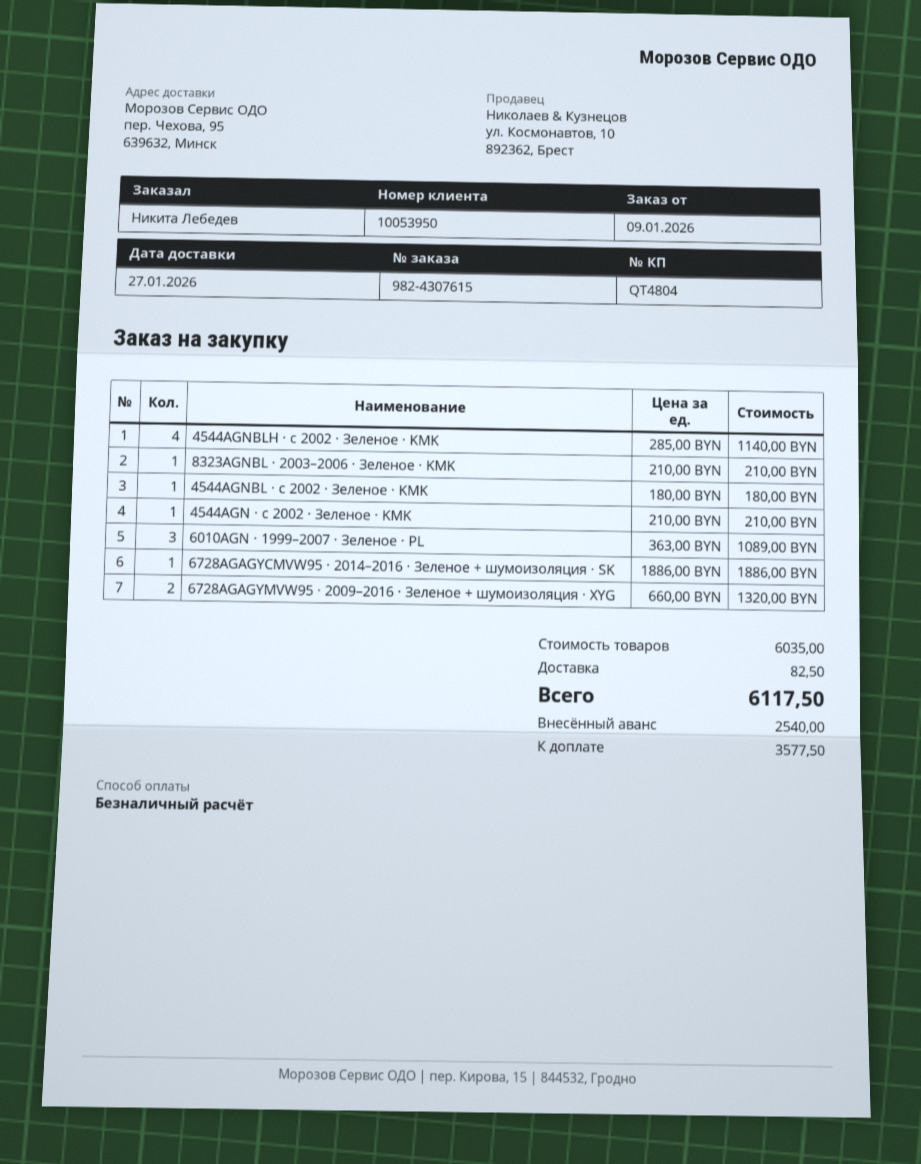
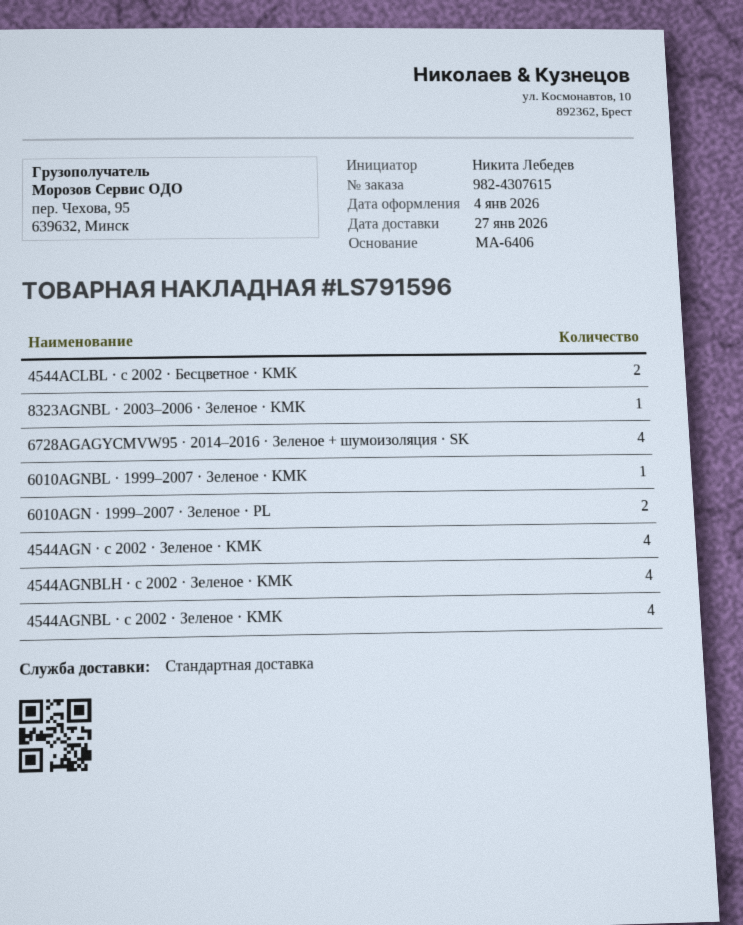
order date: 2026-01-09 -> 2026-01-04
4544AGNBL · с 2002 · Зеленое · KMK: 1 -> 4
4544AGN · с 2002 · Зеленое · KMK: 1 -> 4
6010AGN · 1999–2007 · Зеленое · PL: 3 -> 2
6728AGAGYCMVW95 · 2014–2016 · Зеленое + шумоизоляция · SK: 1 -> 4
6728AGAGYMVW95 · 2009–2016 · Зеленое + шумоизоляция · XYG: 2 -> none
4544ACLBL · с 2002 · Бесцветное · KMK: none -> 2
6010AGNBL · 1999–2007 · Зеленое · KMK: none -> 1

